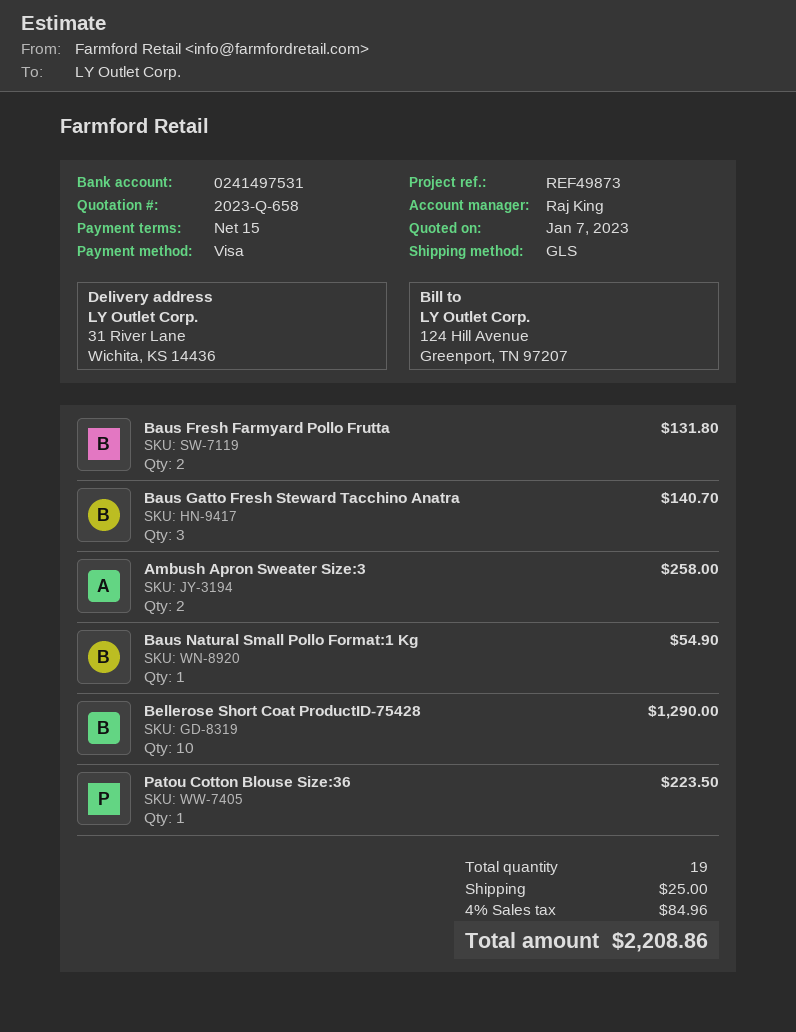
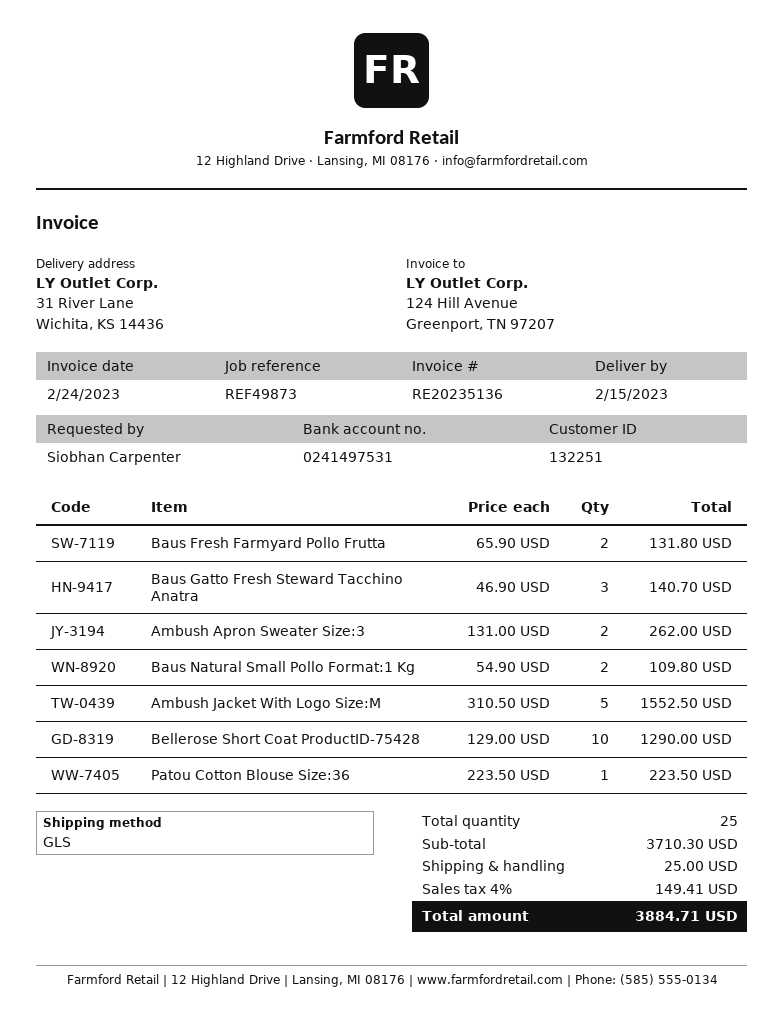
Ambush Apron Sweater Size:3: 2 for 258.00 -> 2 for 262.00
Baus Natural Small Pollo Format:1 Kg: 1 for 54.90 -> 2 for 109.80
Ambush Jacket With Logo Size:M: none -> 5 for 1552.50
total quantity: 19 -> 25
tax: 4% = 84.96 -> 4% = 149.41
total: 2208.86 -> 3884.71

